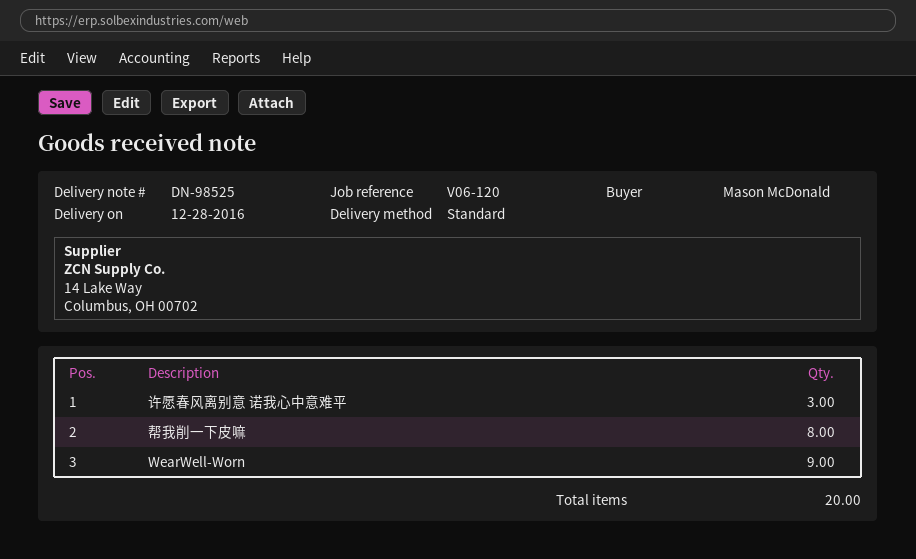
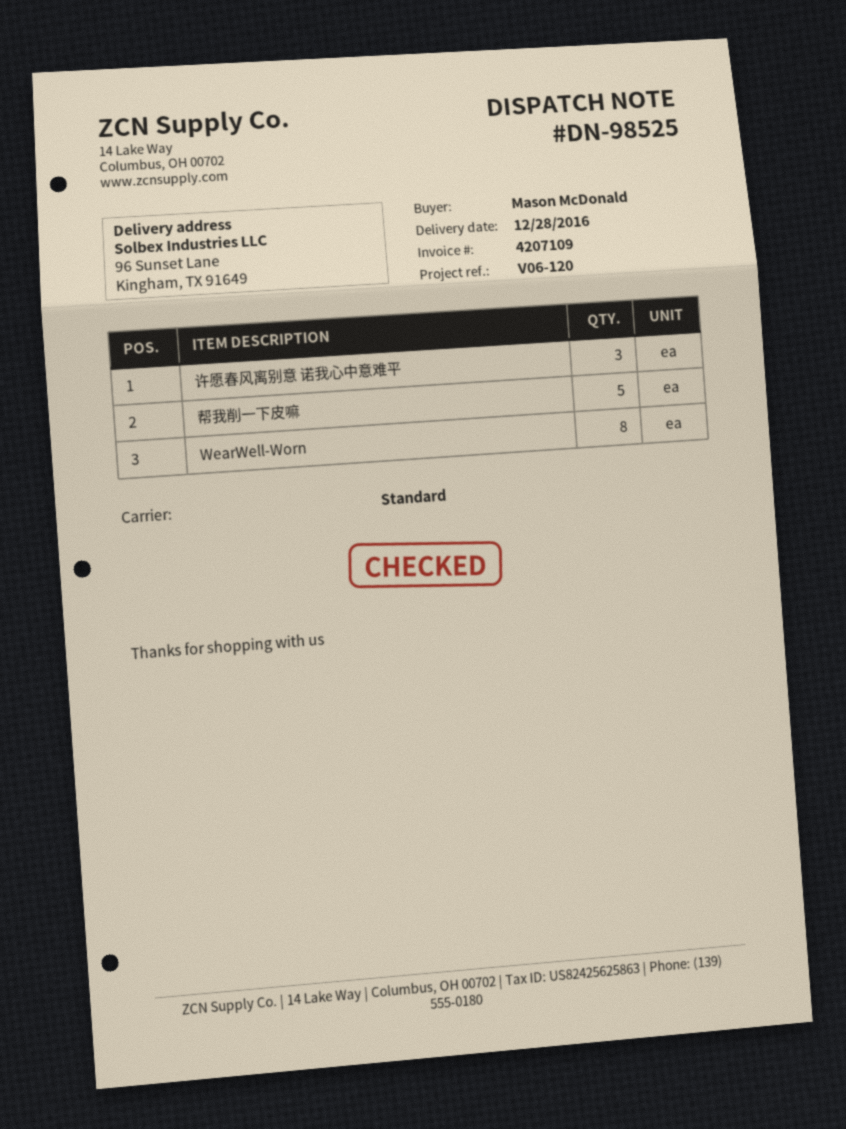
帮我削一下皮嘛: 8 -> 5
WearWell-Worn: 9 -> 8

